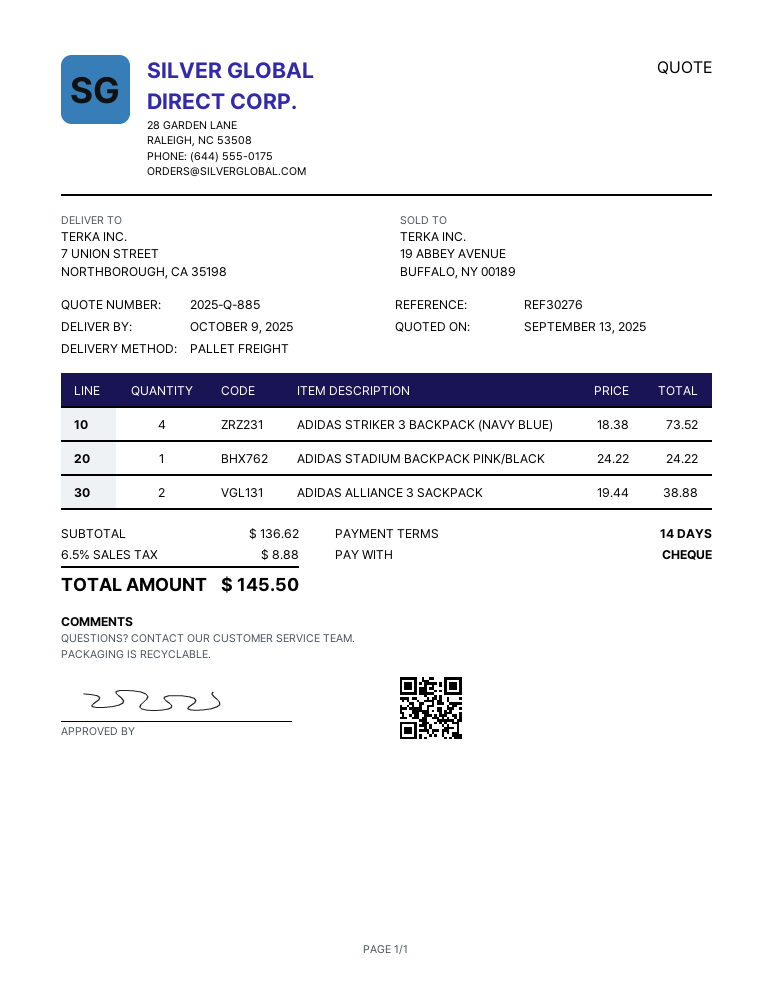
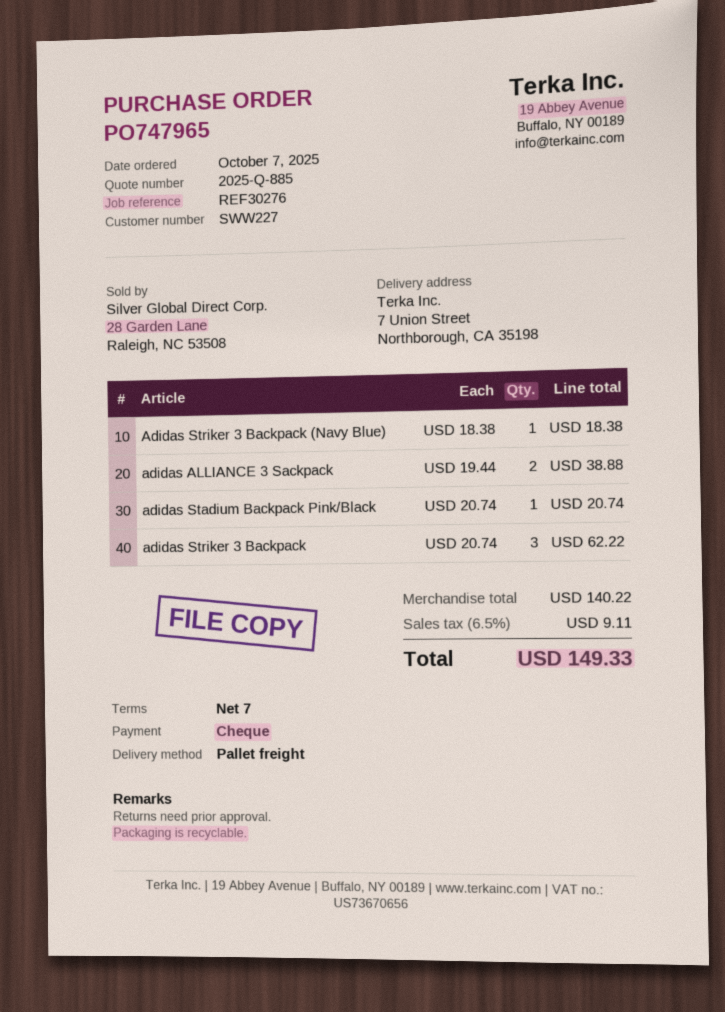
payment terms: 14 days -> 7 days
ADIDAS STRIKER 3 BACKPACK (NAVY BLUE): 4 x 18.38 = 73.52 -> 1 x 18.38 = 18.38
ADIDAS STADIUM BACKPACK PINK/BLACK: 1 x 24.22 = 24.22 -> 1 x 20.74 = 20.74
adidas Striker 3 Backpack: none -> 3 x 20.74 = 62.22
subtotal: 136.62 -> 140.22
tax: 6.5% = 8.88 -> 6.5% = 9.11
total: 145.50 -> 149.33

